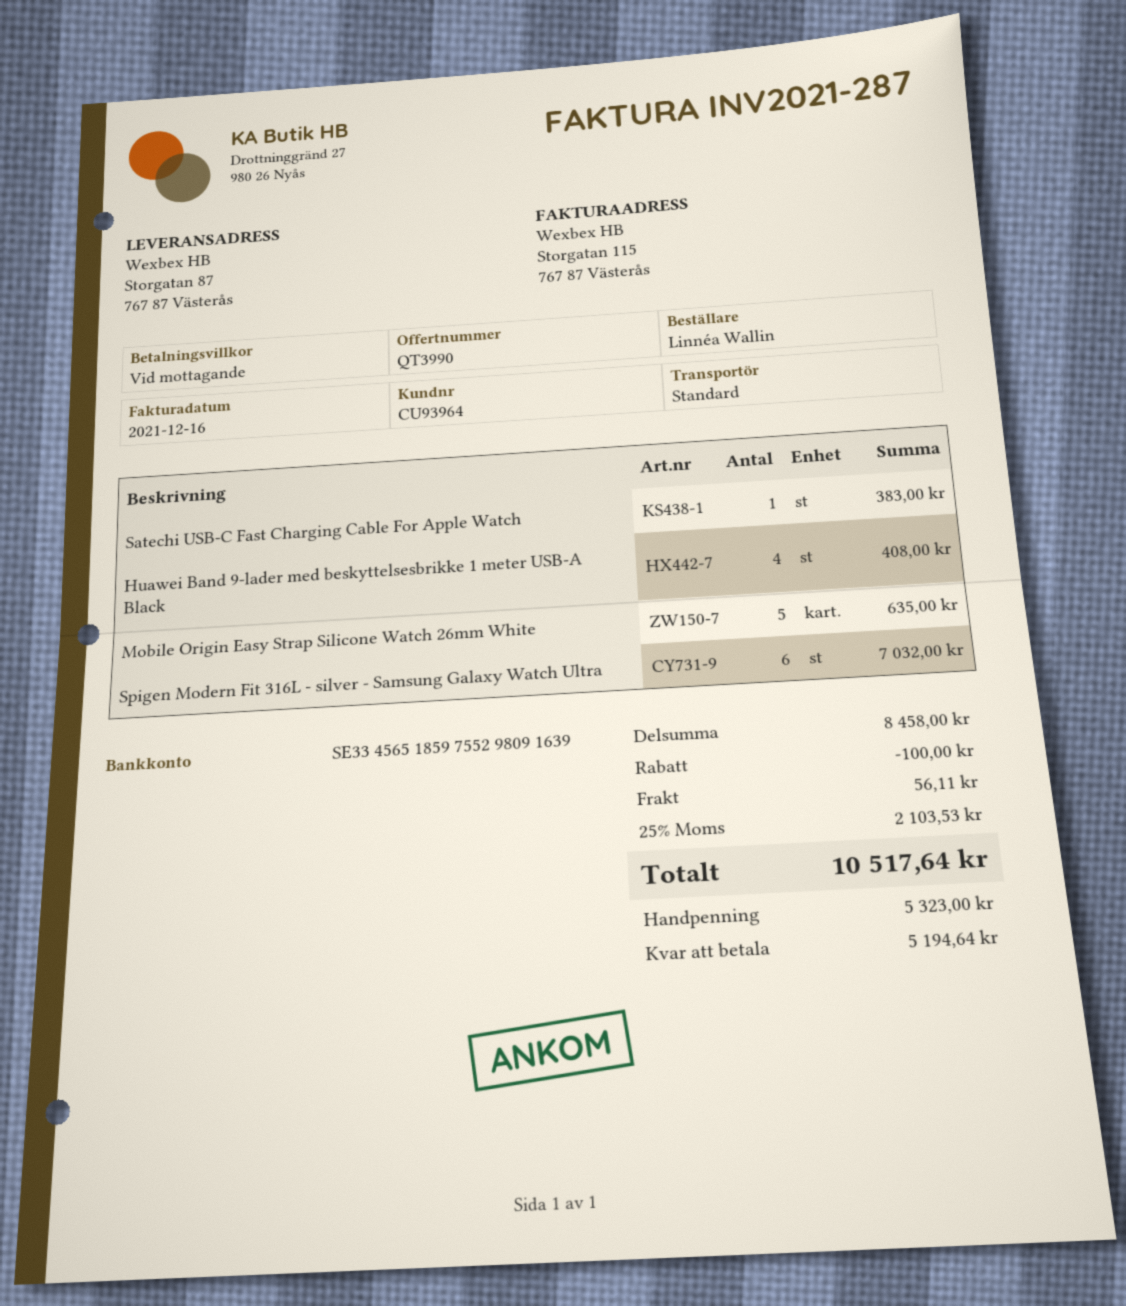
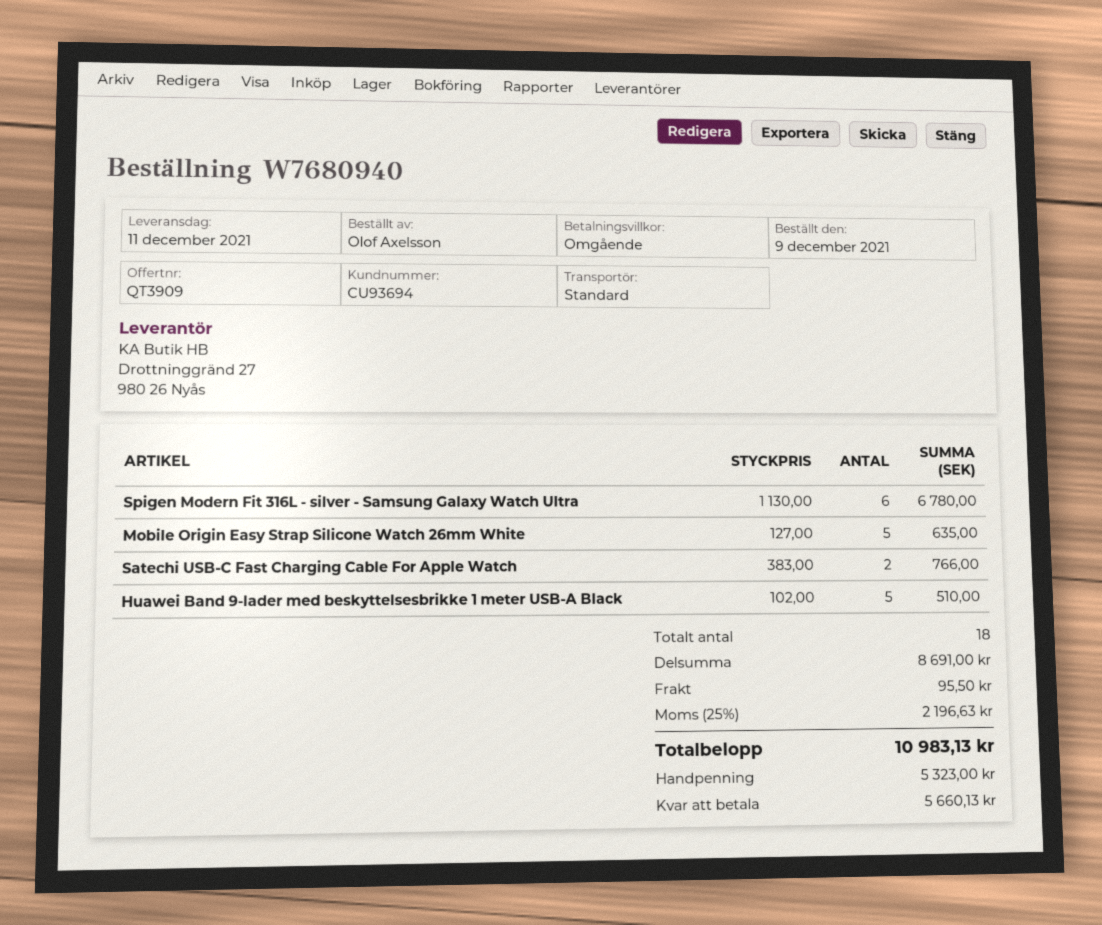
quote number: QT3990 -> QT3909
customer number: CU93964 -> CU93694
ordered by: Linnéa Wallin -> Olof Axelsson
Satechi USB-C Fast Charging Cable For Apple Watch: 1 for 383.00 -> 2 for 766.00
Huawei Band 9-lader med beskyttelsesbrikke 1 meter USB-A Black: 4 for 408.00 -> 5 for 510.00
Spigen Modern Fit 316L - silver - Samsung Galaxy Watch Ultra: 6 for 7032.00 -> 6 for 6780.00
subtotal: 8458.00 -> 8691.00
discount: 100.00 -> none
shipping: 56.11 -> 95.50
tax: 25% = 2103.53 -> 25% = 2196.63
total: 10517.64 -> 10983.13
balance: 5194.64 -> 5660.13

